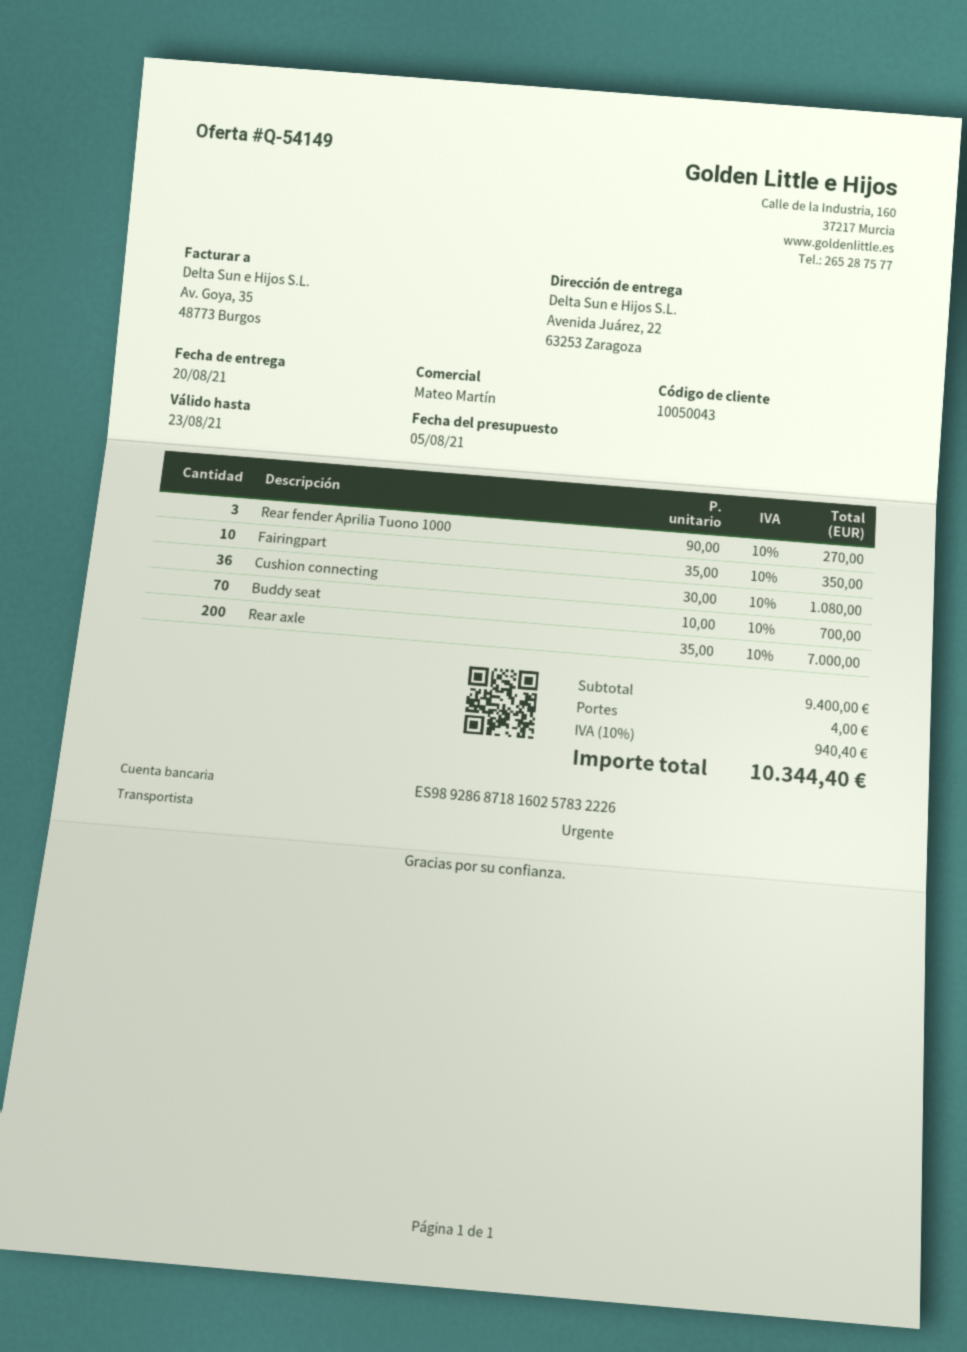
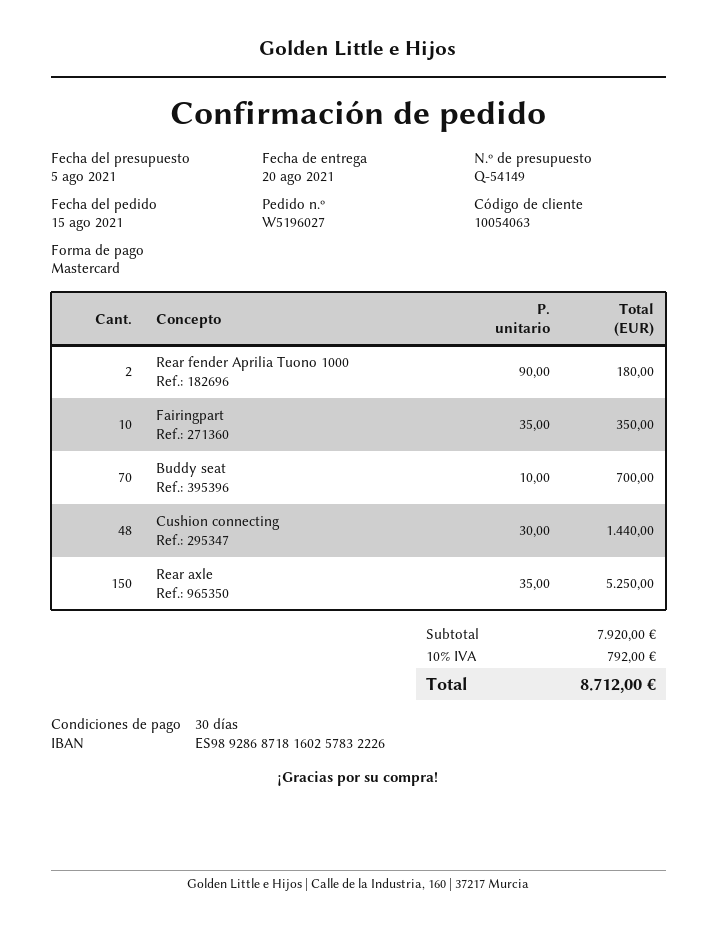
customer number: 10050043 -> 10054063
Rear fender Aprilia Tuono 1000: 3 x 90.00 = 270.00 -> 2 x 90.00 = 180.00
Cushion connecting: 36 x 30.00 = 1080.00 -> 48 x 30.00 = 1440.00
Rear axle: 200 x 35.00 = 7000.00 -> 150 x 35.00 = 5250.00
subtotal: 9400.00 -> 7920.00
shipping: 4.00 -> none
tax: 10% = 940.40 -> 10% = 792.00
total: 10344.40 -> 8712.00

